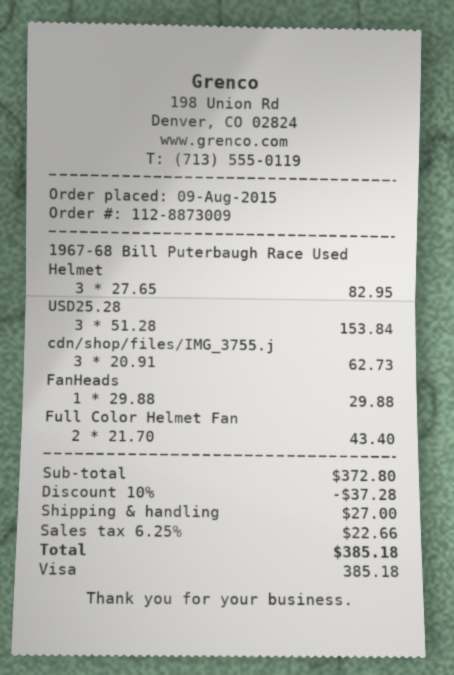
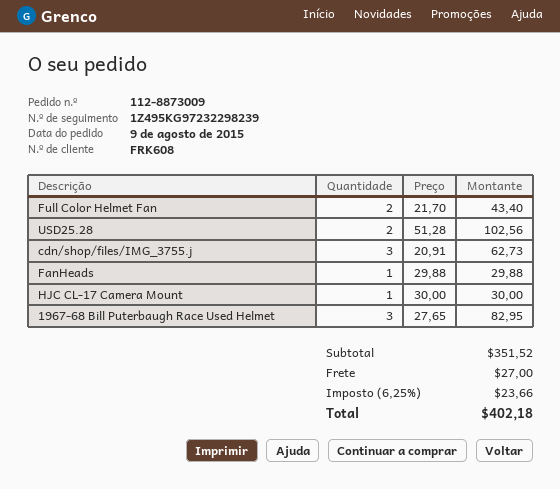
USD25.28: 3 x 51.28 = 153.84 -> 2 x 51.28 = 102.56
HJC CL-17 Camera Mount: none -> 1 x 30.00 = 30.00
subtotal: 372.80 -> 351.52
discount: 10% = 37.28 -> none
tax: 6.25% = 22.66 -> 6.25% = 23.66
total: 385.18 -> 402.18

